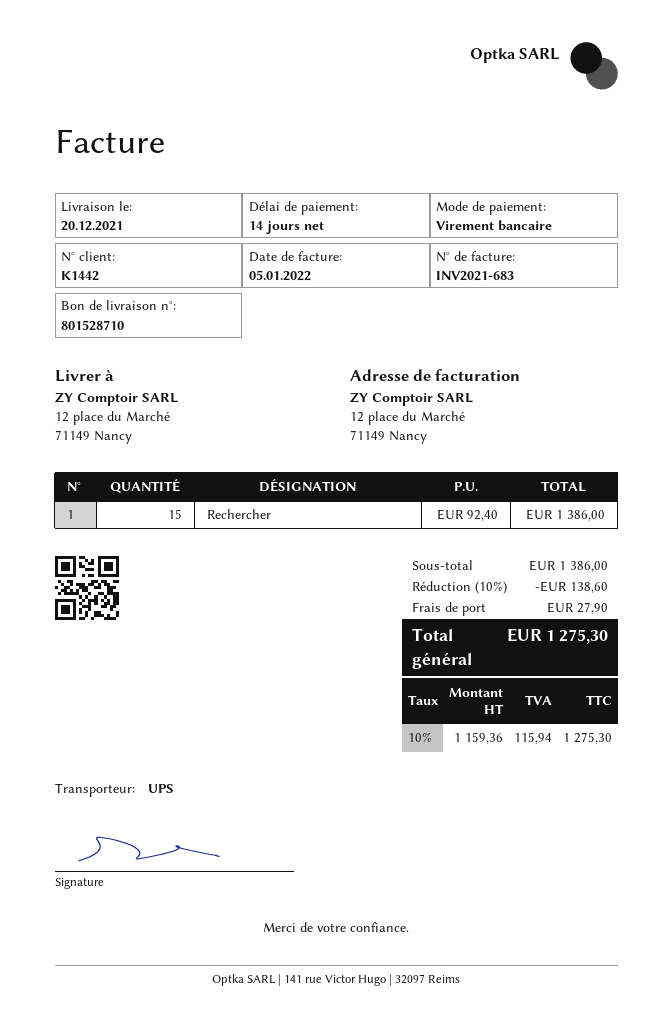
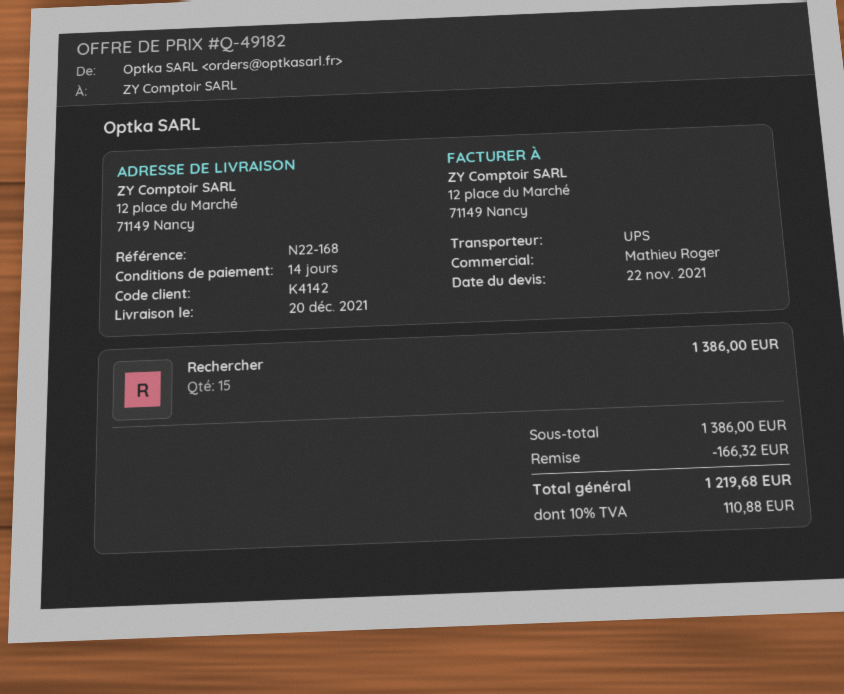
customer number: K1442 -> K4142
discount: 138.60 -> 166.32
shipping: 27.90 -> none
tax: 10% = 115.94 -> 10% = 110.88
total: 1275.30 -> 1219.68

